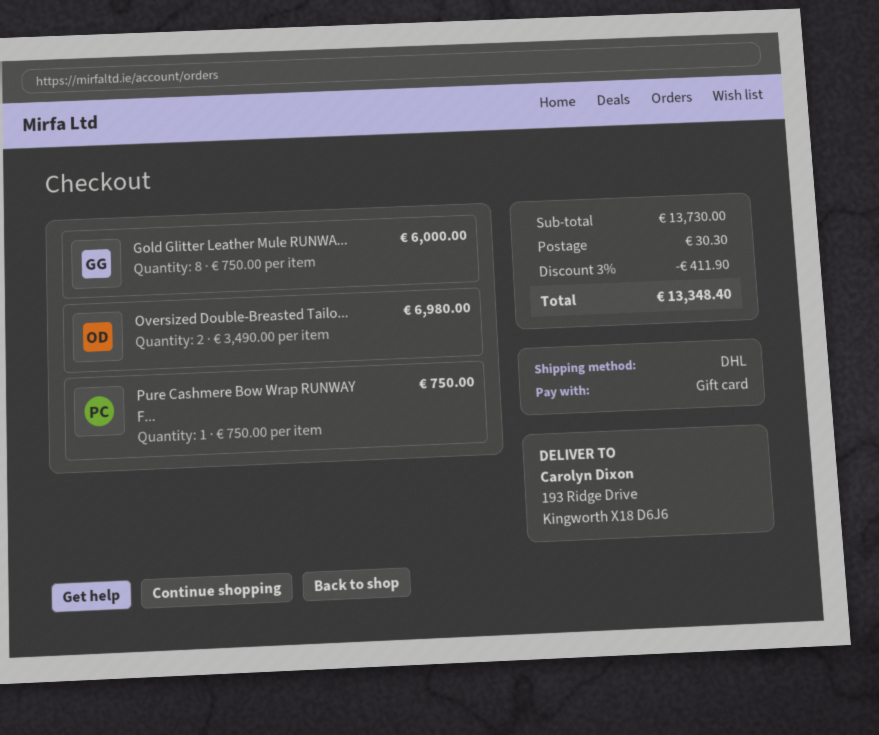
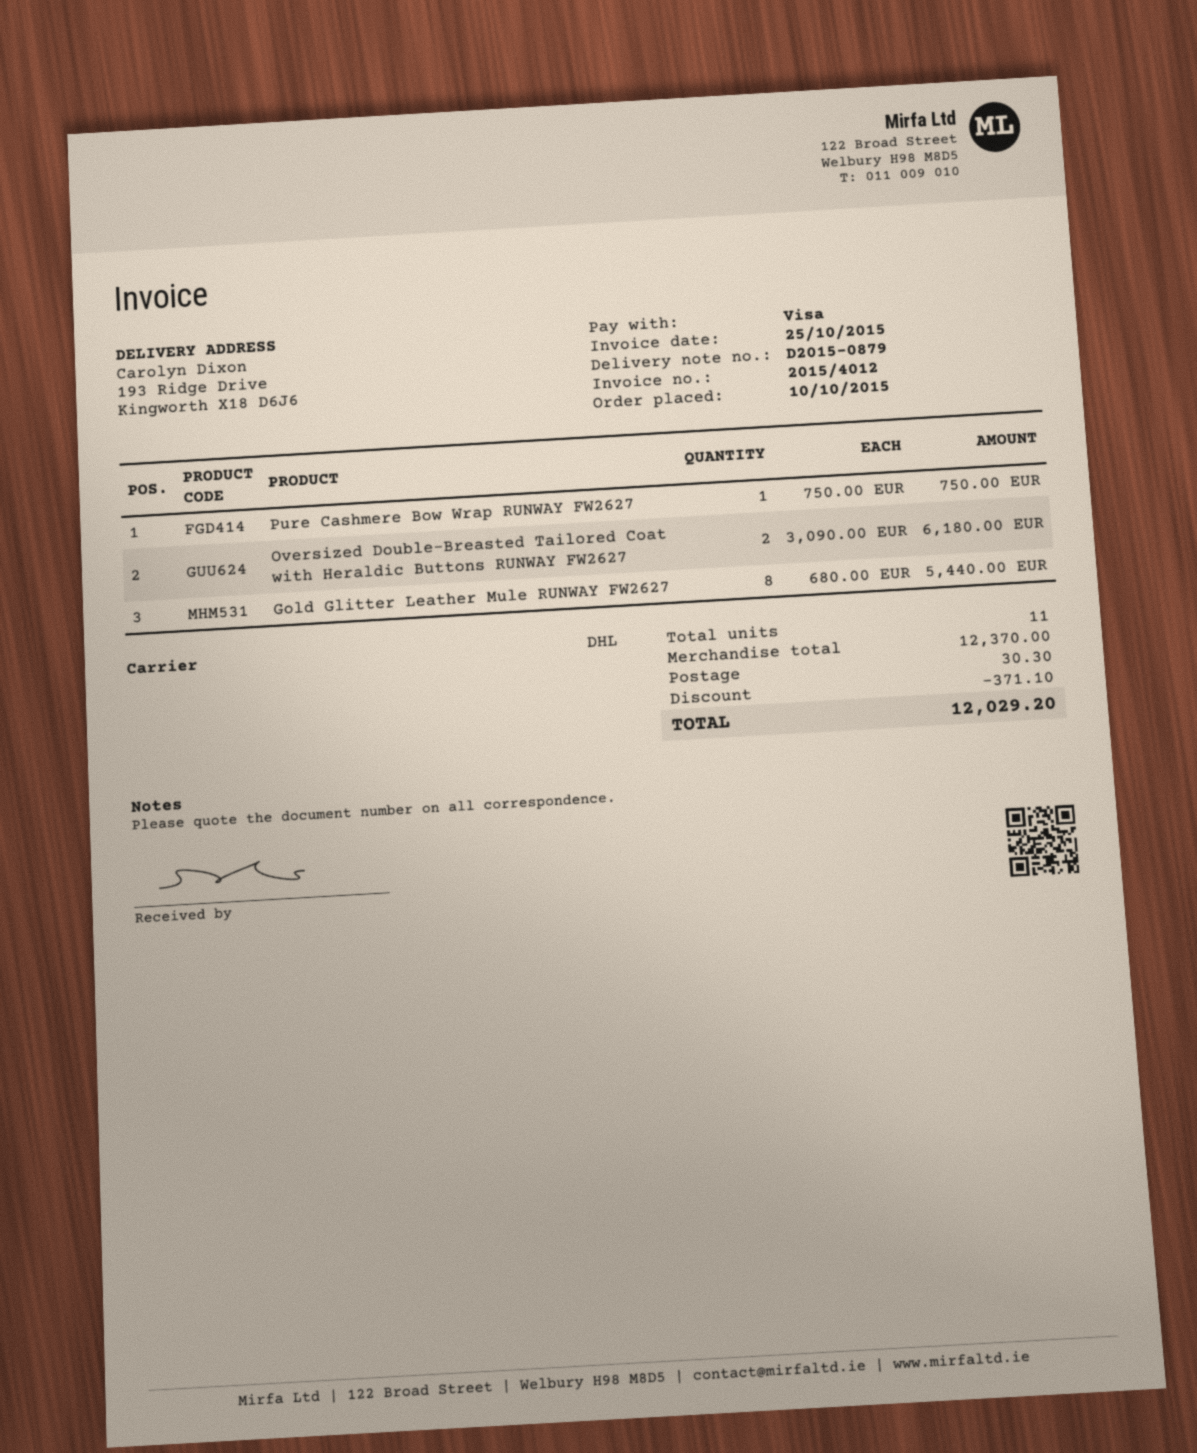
payment method: gift card -> Visa
Gold Glitter Leather Mule RUNWA...: 8 x 750.00 = 6000.00 -> 8 x 680.00 = 5440.00
Oversized Double-Breasted Tailo...: 2 x 3490.00 = 6980.00 -> 2 x 3090.00 = 6180.00
subtotal: 13730.00 -> 12370.00
discount: 411.90 -> 371.10
total: 13348.40 -> 12029.20

